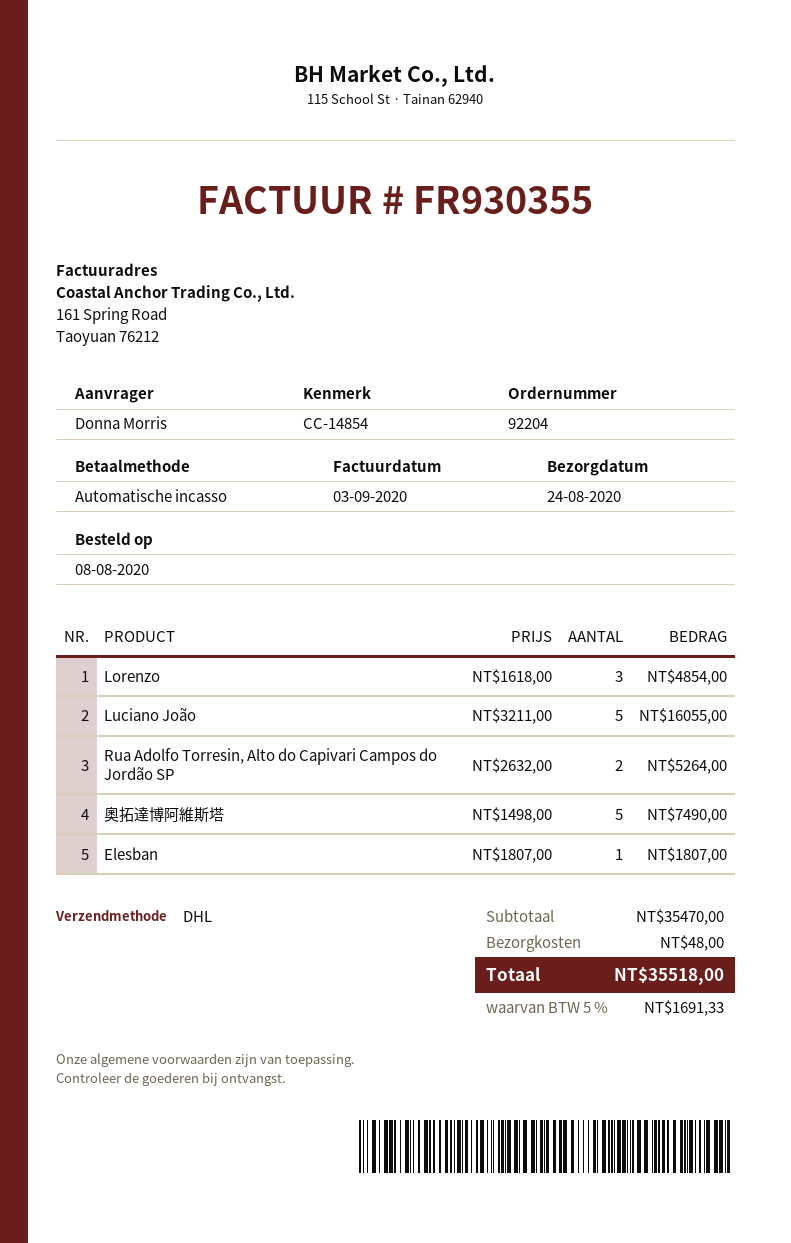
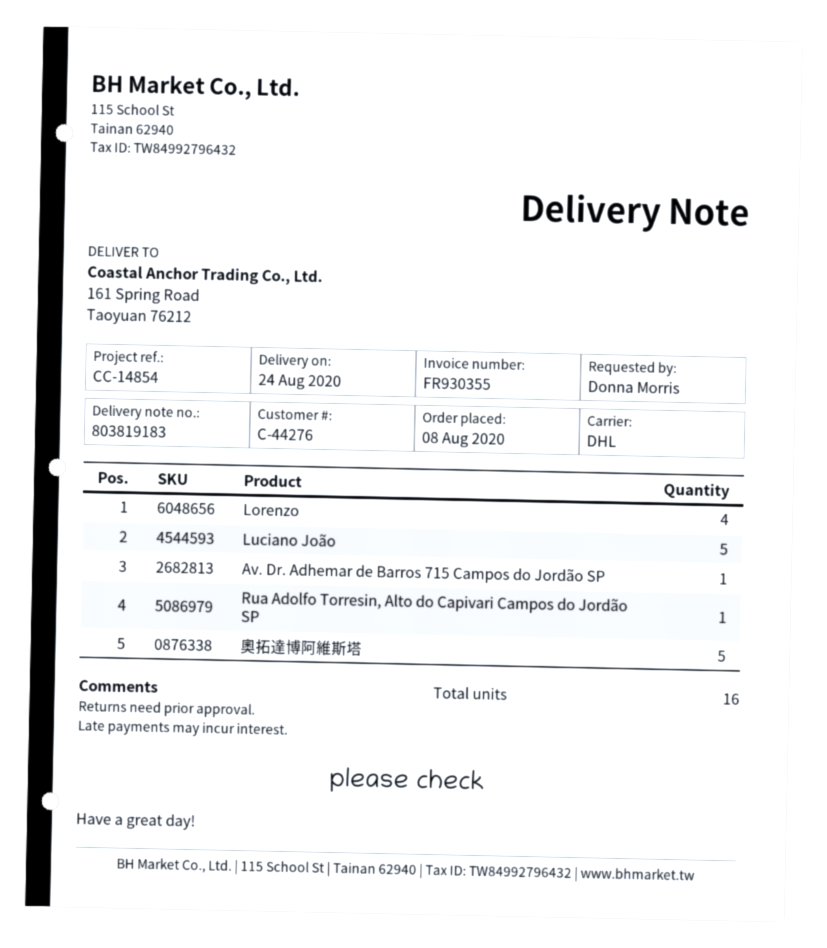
Lorenzo: 3 -> 4
Rua Adolfo Torresin, Alto do Capivari Campos do Jordão SP: 2 -> 1
Elesban: 1 -> none
Av. Dr. Adhemar de Barros 715 Campos do Jordão SP: none -> 1

